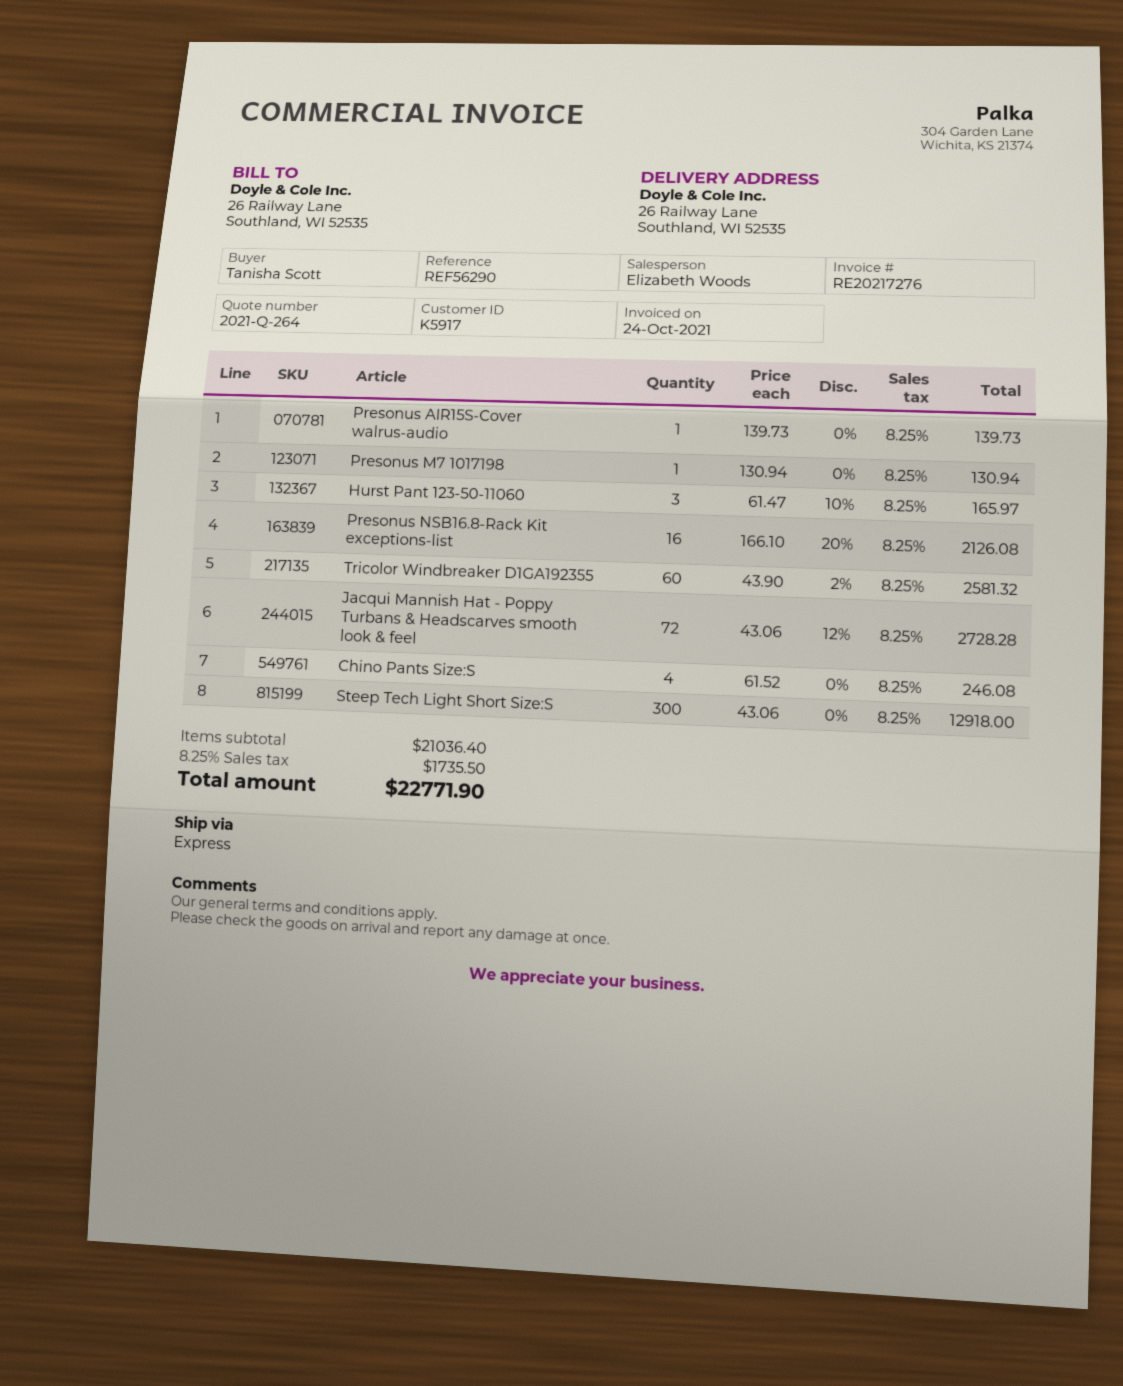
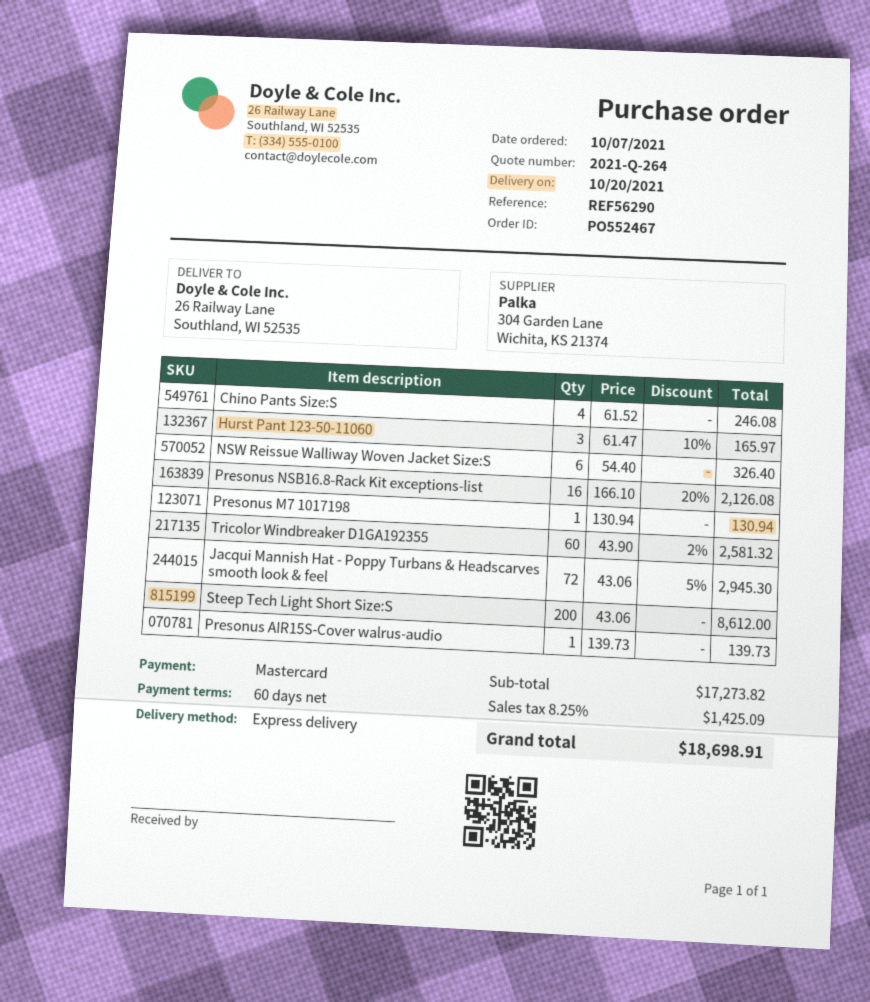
Jacqui Mannish Hat - Poppy Turbans & Headscarves smooth look & feel: 72 x 43.06 - 12% = 2728.28 -> 72 x 43.06 - 5% = 2945.30
Steep Tech Light Short Size:S: 300 x 43.06 = 12918.00 -> 200 x 43.06 = 8612.00
NSW Reissue Walliway Woven Jacket Size:S: none -> 6 x 54.40 = 326.40
subtotal: 21036.40 -> 17273.82
tax: 8.25% = 1735.50 -> 8.25% = 1425.09
total: 22771.90 -> 18698.91

